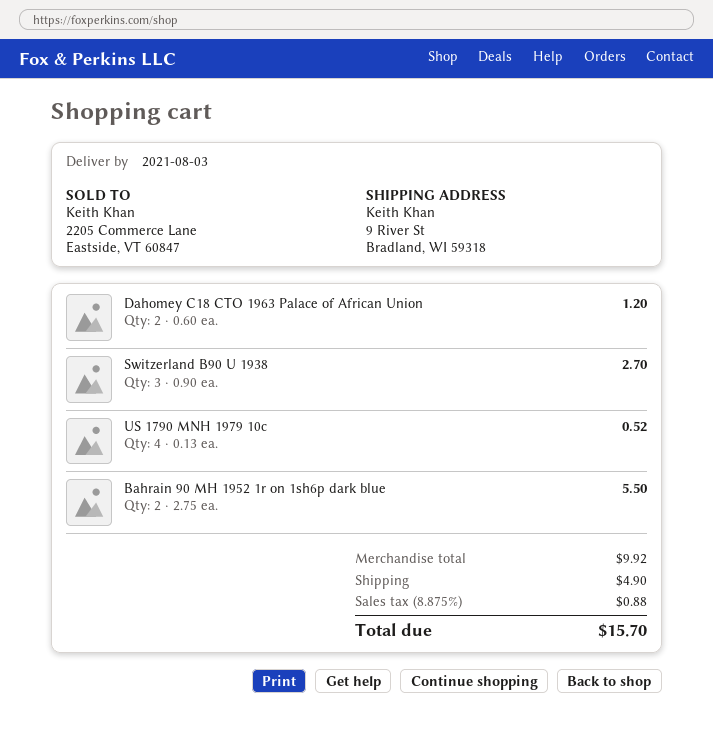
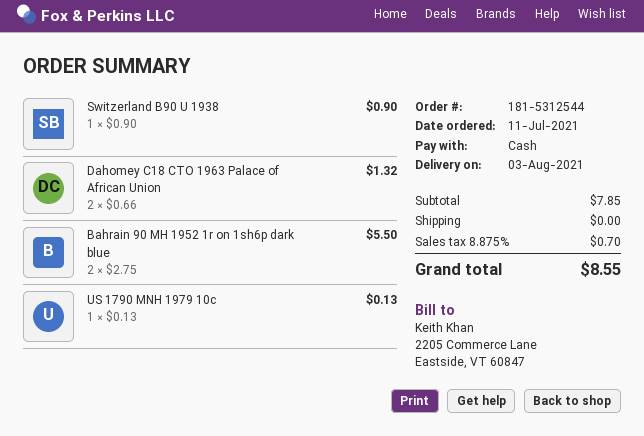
Dahomey C18 CTO 1963 Palace of African Union: 2 x 0.60 = 1.20 -> 2 x 0.66 = 1.32
Switzerland B90 U 1938: 3 x 0.90 = 2.70 -> 1 x 0.90 = 0.90
US 1790 MNH 1979 10c: 4 x 0.13 = 0.52 -> 1 x 0.13 = 0.13
subtotal: 9.92 -> 7.85
shipping: 4.90 -> 0.00
tax: 8.875% = 0.88 -> 8.875% = 0.70
total: 15.70 -> 8.55

